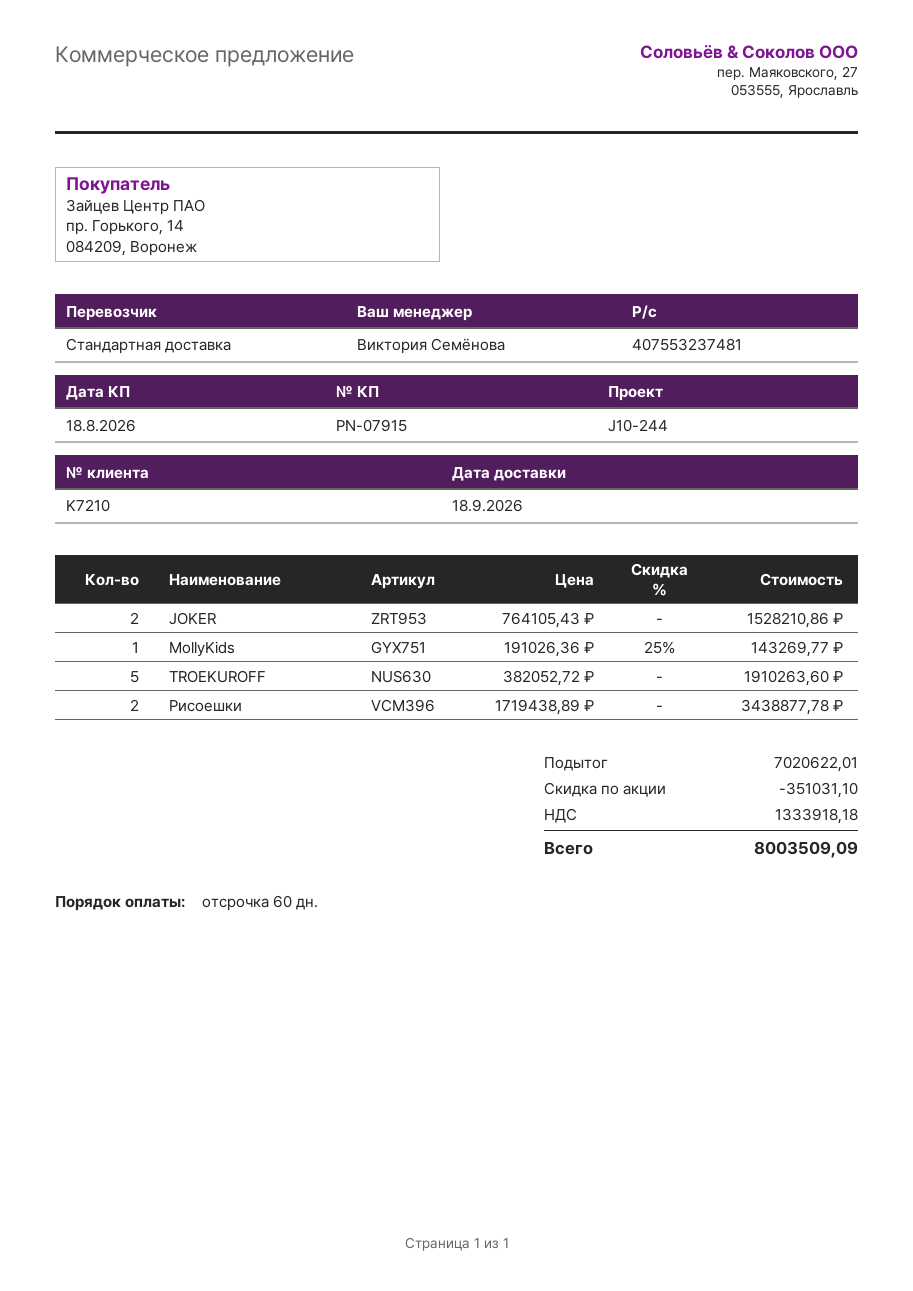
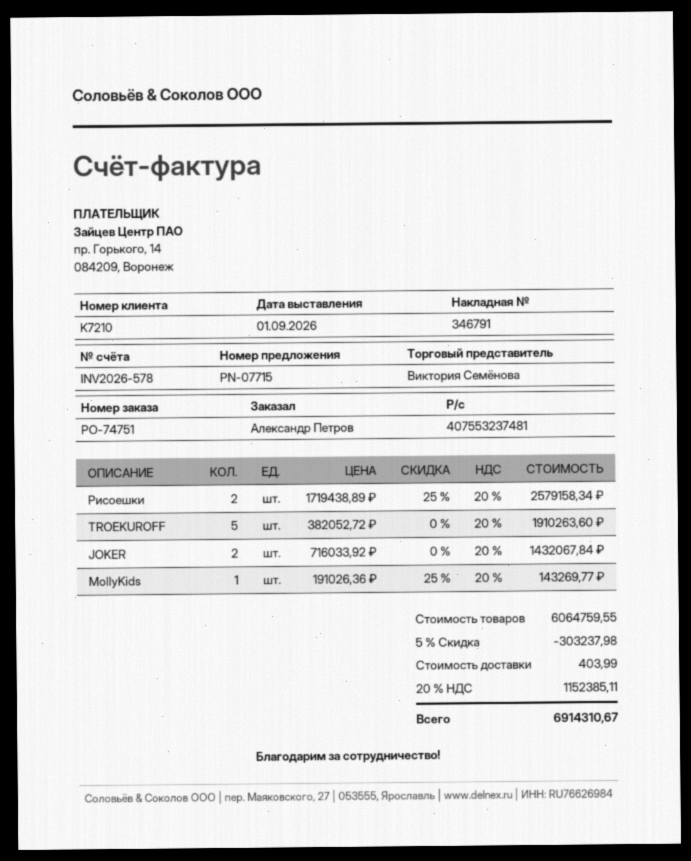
quote number: PN-07915 -> PN-07715
JOKER: 2 x 764105.43 = 1528210.86 -> 2 x 716033.92 = 1432067.84
Рисоешки: 2 x 1719438.89 = 3438877.78 -> 2 x 1719438.89 - 25% = 2579158.34
subtotal: 7020622.01 -> 6064759.55
discount: 351031.10 -> 303237.98
shipping: none -> 403.99
tax: 1333918.18 -> 1152385.11
total: 8003509.09 -> 6914310.67

